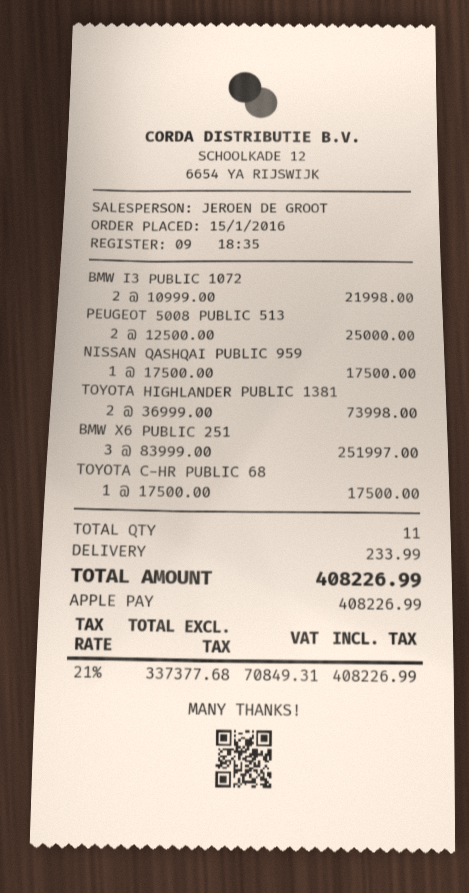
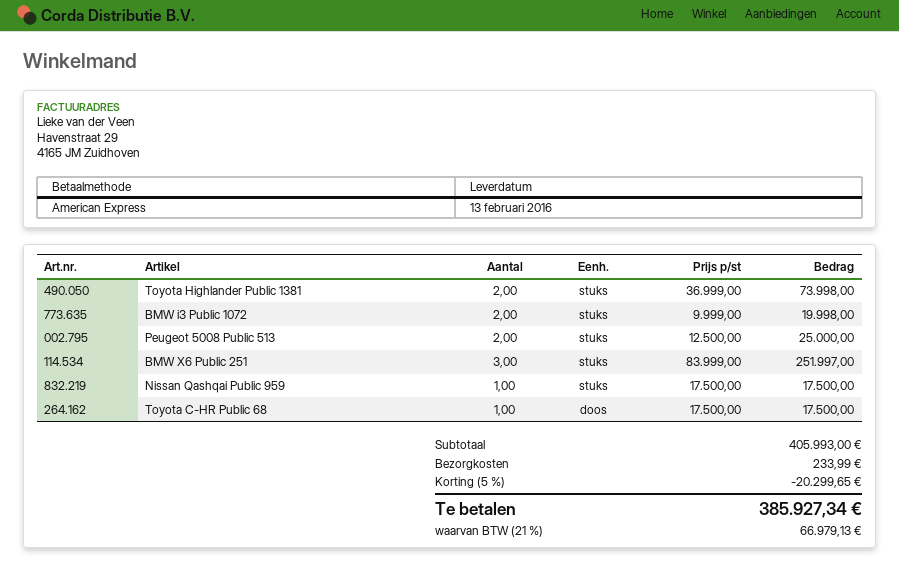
payment method: Apple Pay -> American Express
BMW I3 PUBLIC 1072: 2 x 10999.00 = 21998.00 -> 2 x 9999.00 = 19998.00
discount: none -> 5% = 20299.65
tax: 21% = 70849.31 -> 21% = 66979.13
total: 408226.99 -> 385927.34

